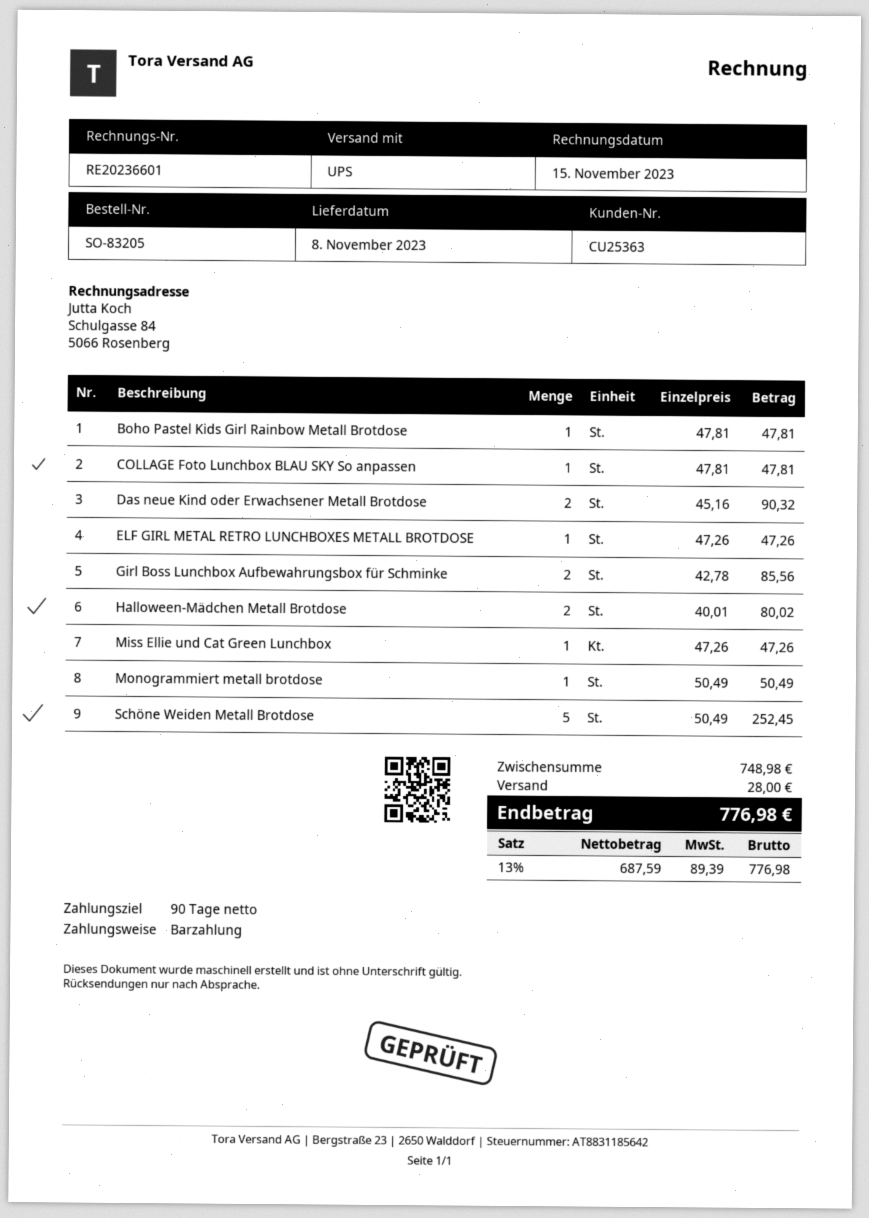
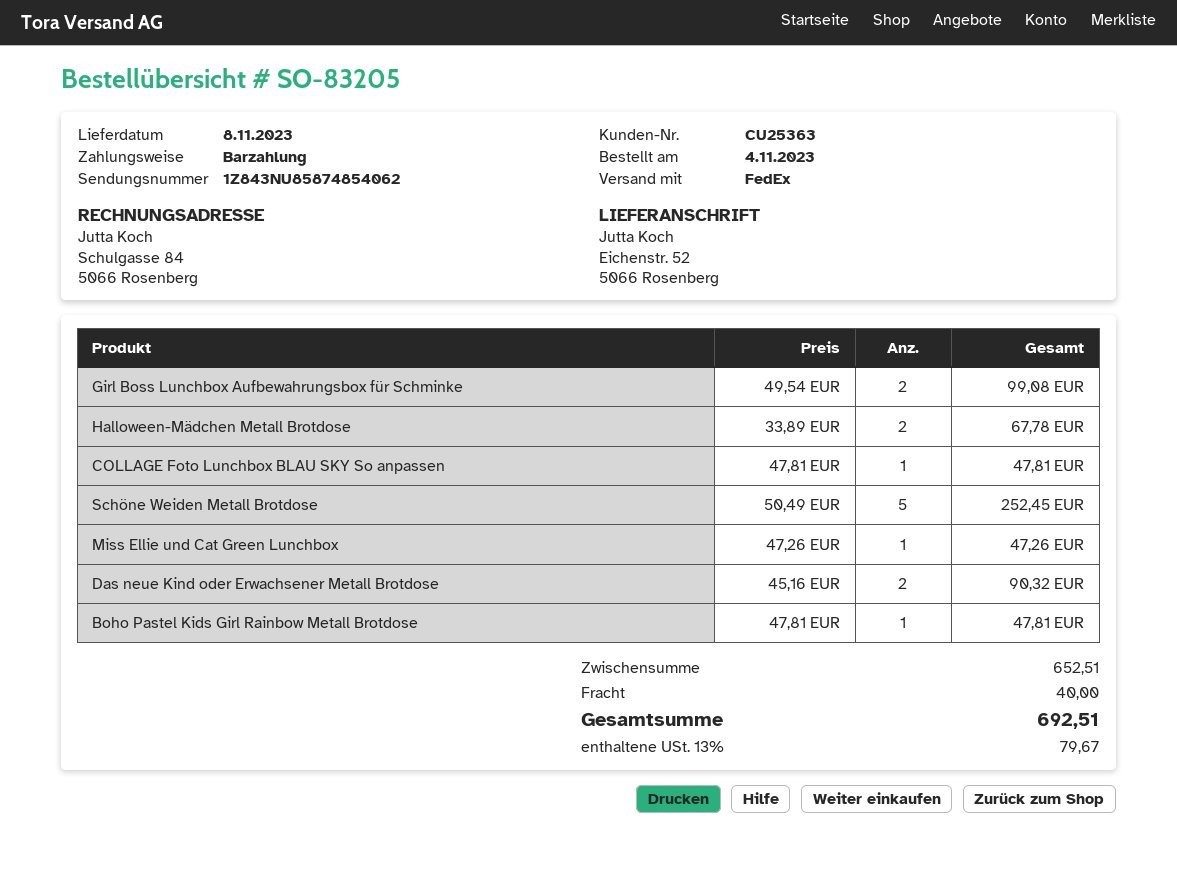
shipping method: UPS -> FedEx
ELF GIRL METAL RETRO LUNCHBOXES METALL BROTDOSE: 1 x 47.26 = 47.26 -> none
Girl Boss Lunchbox Aufbewahrungsbox für Schminke: 2 x 42.78 = 85.56 -> 2 x 49.54 = 99.08
Halloween-Mädchen Metall Brotdose: 2 x 40.01 = 80.02 -> 2 x 33.89 = 67.78
Monogrammiert metall brotdose: 1 x 50.49 = 50.49 -> none
subtotal: 748.98 -> 652.51
shipping: 28.00 -> 40.00
tax: 13% = 89.39 -> 13% = 79.67
total: 776.98 -> 692.51

